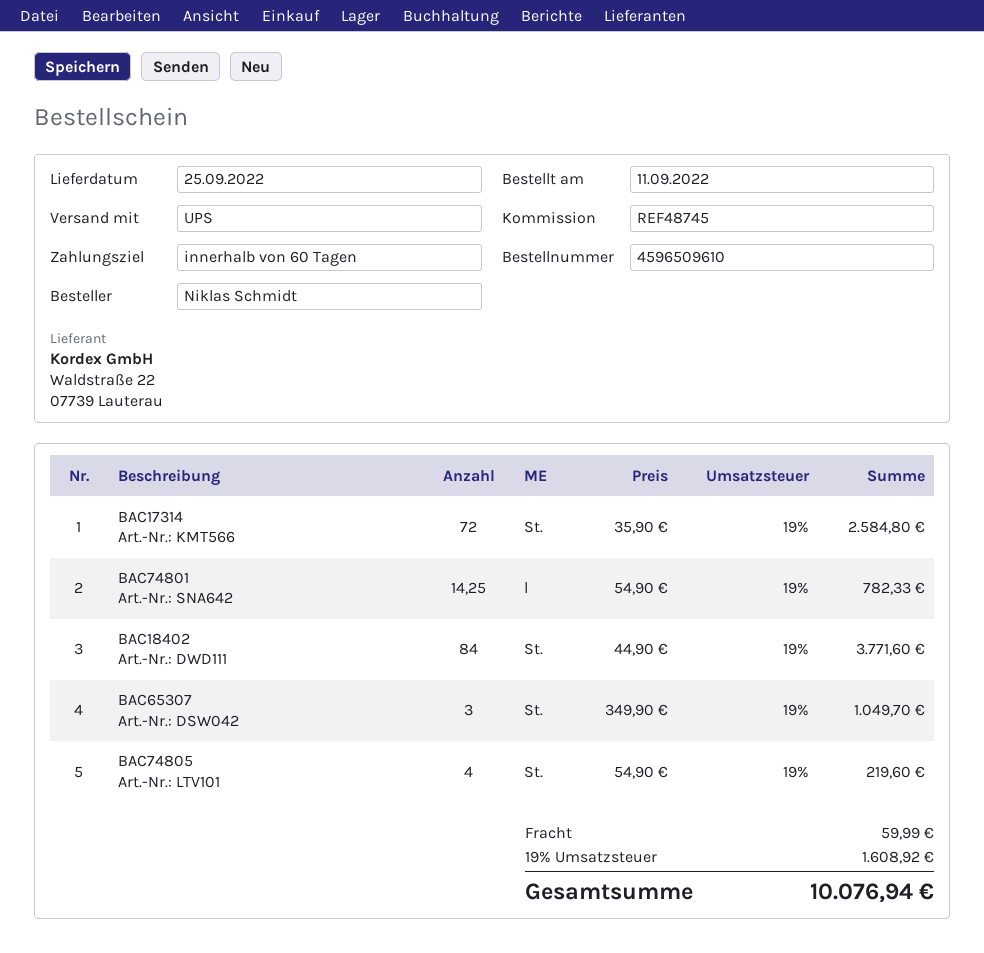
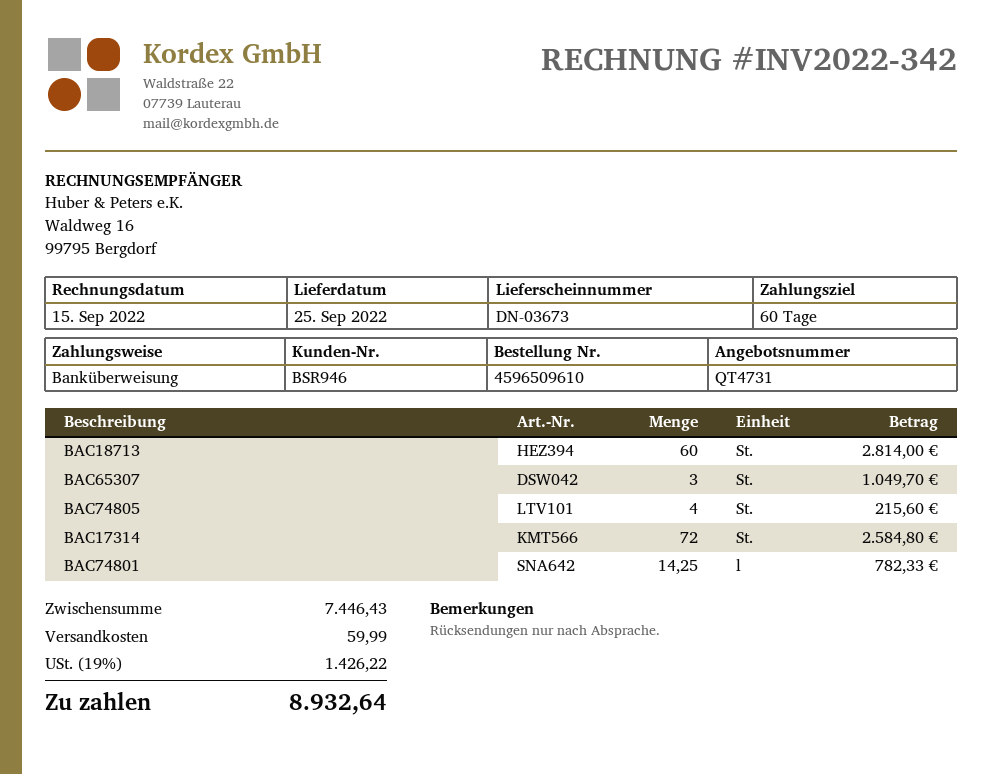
BAC18402: 84 for 3771.60 -> none
BAC74805: 4 for 219.60 -> 4 for 215.60
BAC18713: none -> 60 for 2814.00
tax: 19% = 1608.92 -> 19% = 1426.22
total: 10076.94 -> 8932.64

